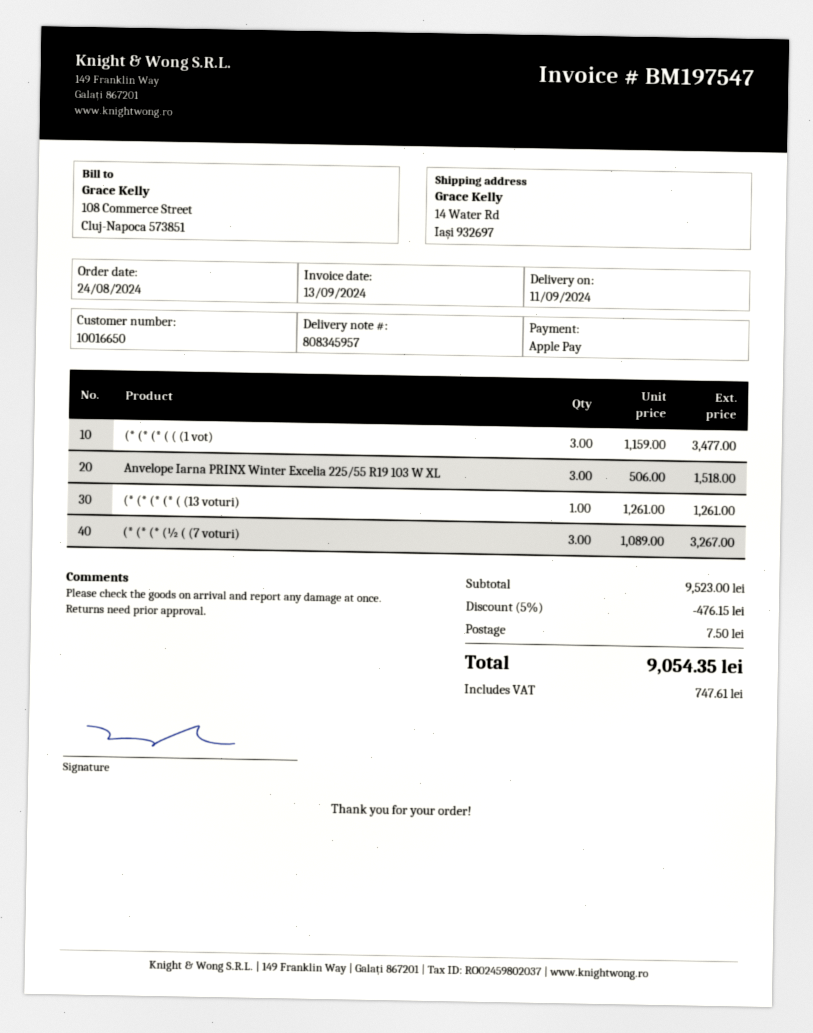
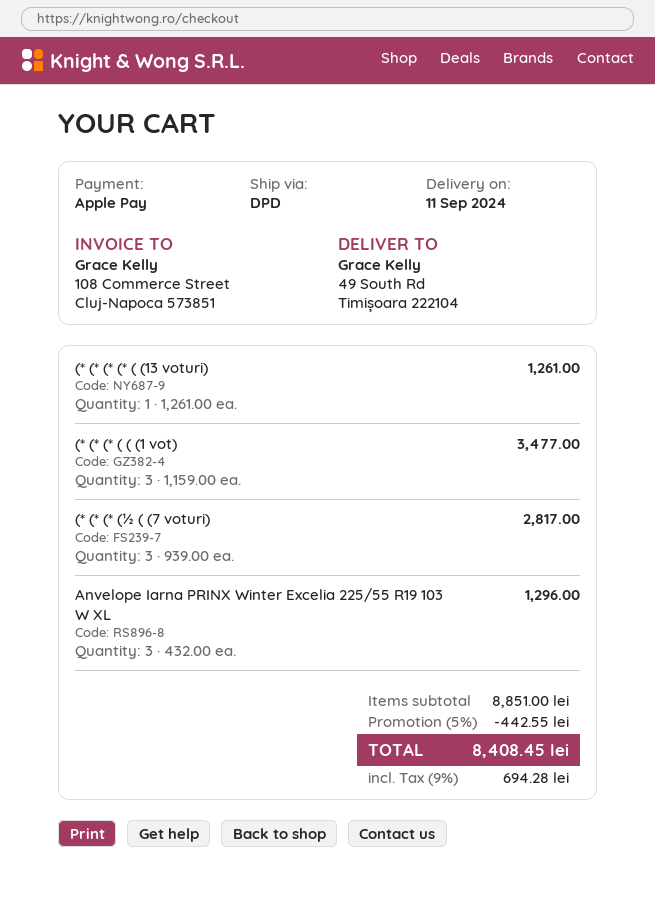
ship to: 14 Water Rd, Iași 932697 -> 49 South Rd, Timișoara 222104
Anvelope Iarna PRINX Winter Excelia 225/55 R19 103 W XL: 3 x 506.00 = 1518.00 -> 3 x 432.00 = 1296.00
(* (* (* (½ ( (7 voturi): 3 x 1089.00 = 3267.00 -> 3 x 939.00 = 2817.00
subtotal: 9523.00 -> 8851.00
discount: 5% = 476.15 -> 5% = 442.55
shipping: 7.50 -> none
tax: 747.61 -> 694.28
total: 9054.35 -> 8408.45

